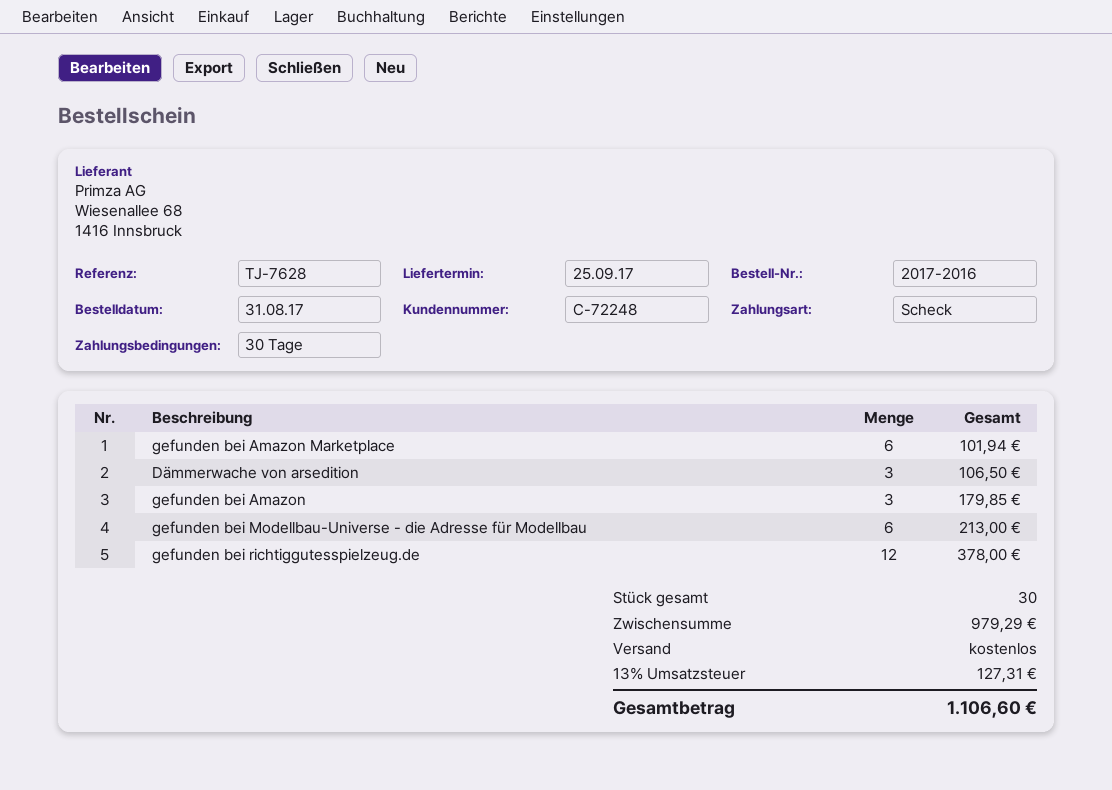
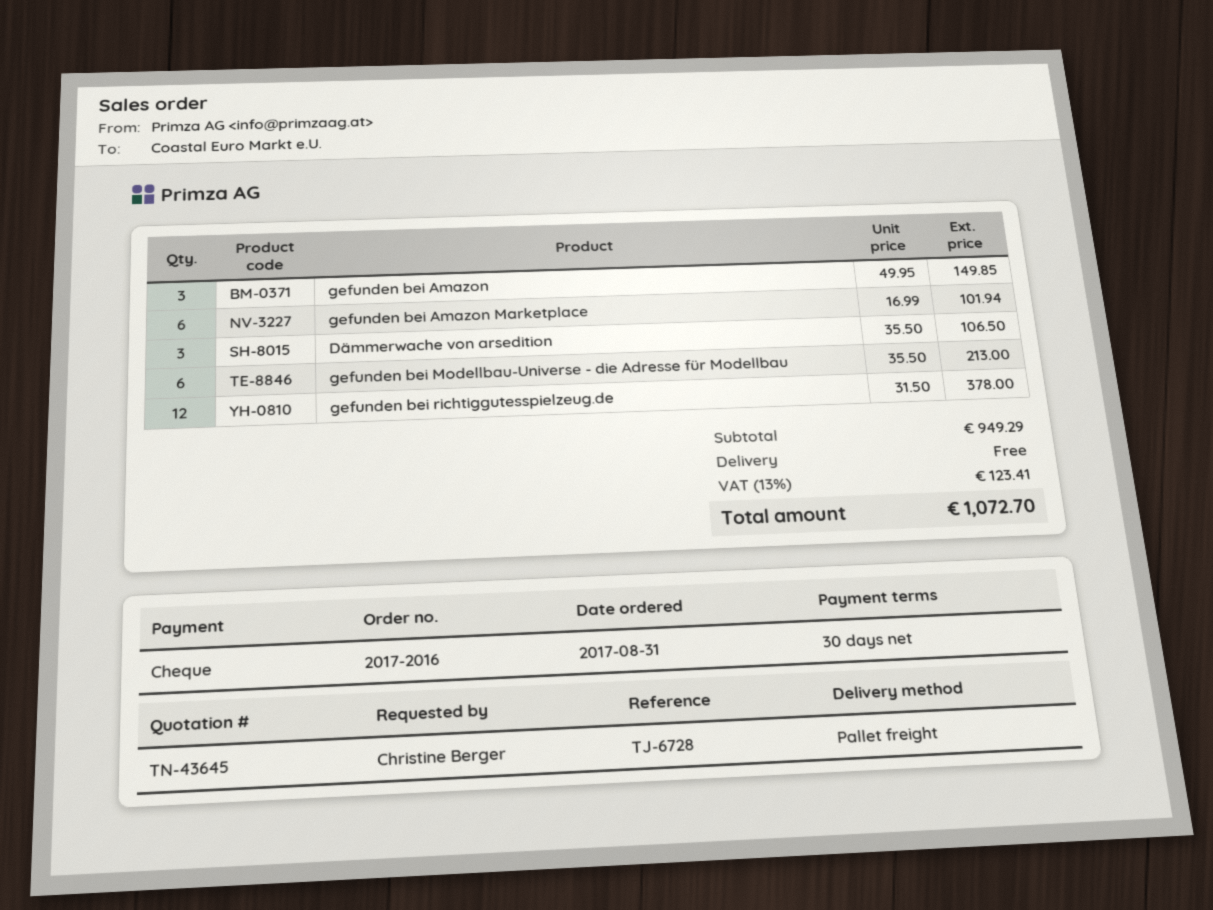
reference: TJ-7628 -> TJ-6728
gefunden bei Amazon: 3 for 179.85 -> 3 for 149.85
subtotal: 979.29 -> 949.29
tax: 13% = 127.31 -> 13% = 123.41
total: 1106.60 -> 1072.70

